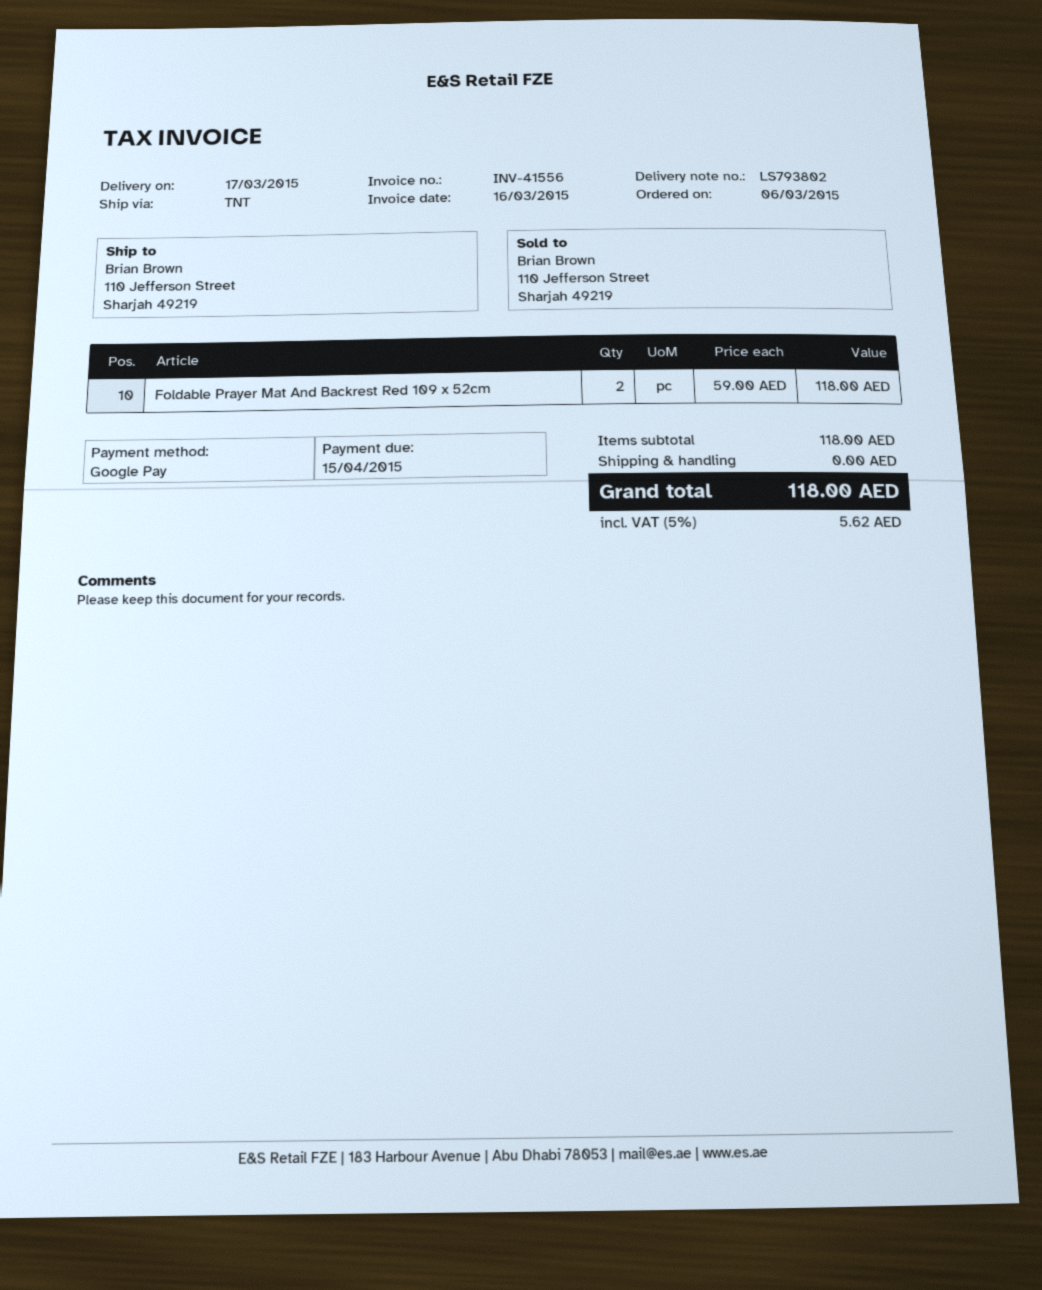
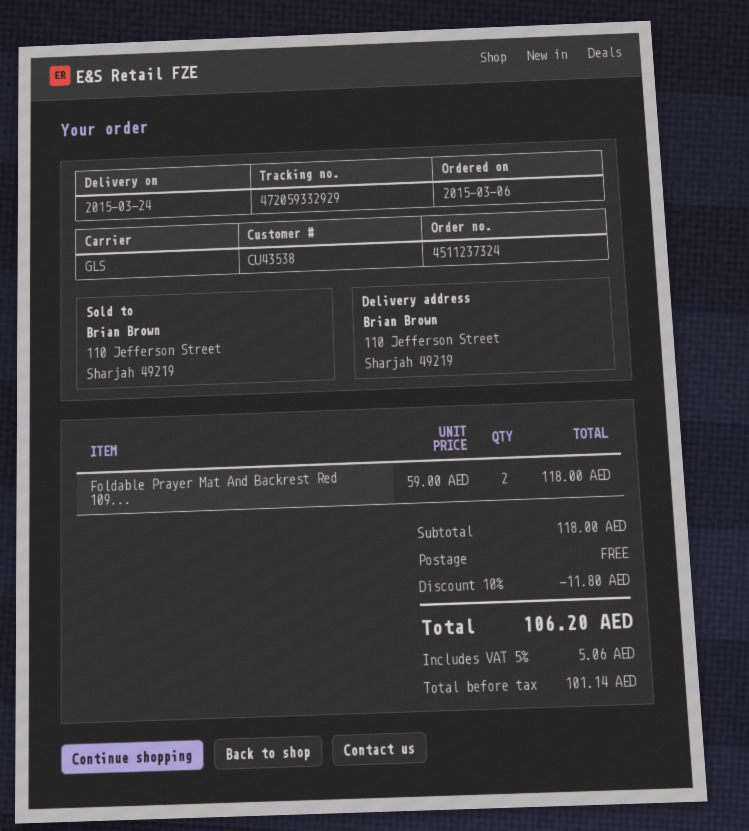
delivery date: 2015-03-17 -> 2015-03-24
shipping method: TNT -> GLS
discount: none -> 10% = 11.80
tax: 5% = 5.62 -> 5% = 5.06
total: 118.00 -> 106.20

